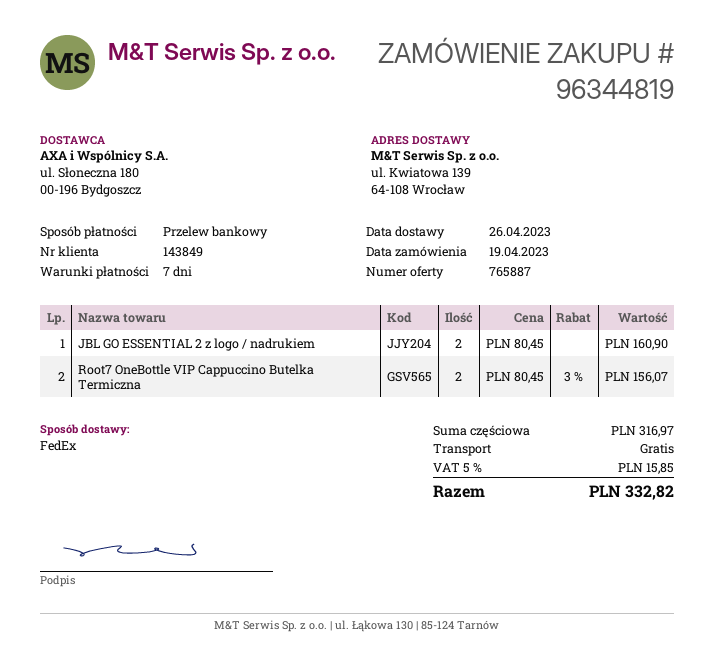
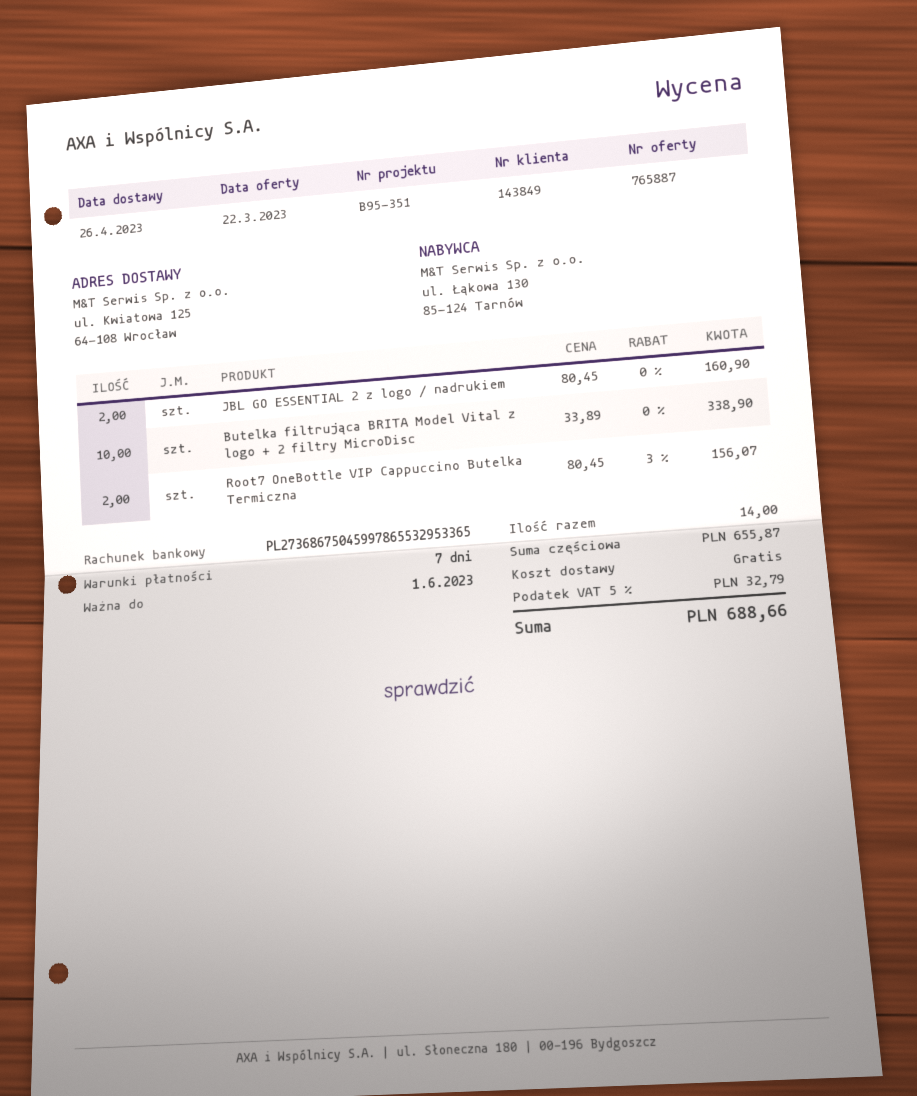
ship to: ul. Kwiatowa 139, 64-108 Wrocław -> ul. Kwiatowa 125, 64-108 Wrocław
Butelka filtrująca BRITA Model Vital z logo + 2 filtry MicroDisc: none -> 10 x 33.89 = 338.90
subtotal: 316.97 -> 655.87
tax: 5% = 15.85 -> 5% = 32.79
total: 332.82 -> 688.66

